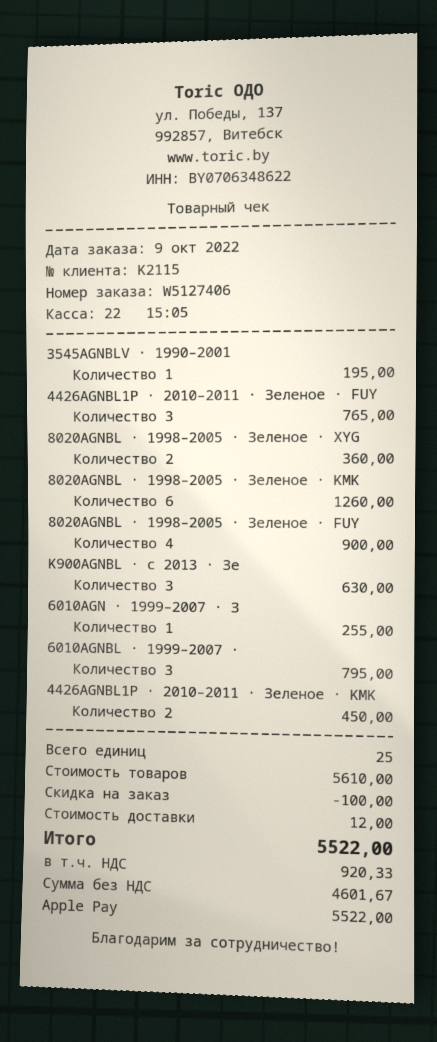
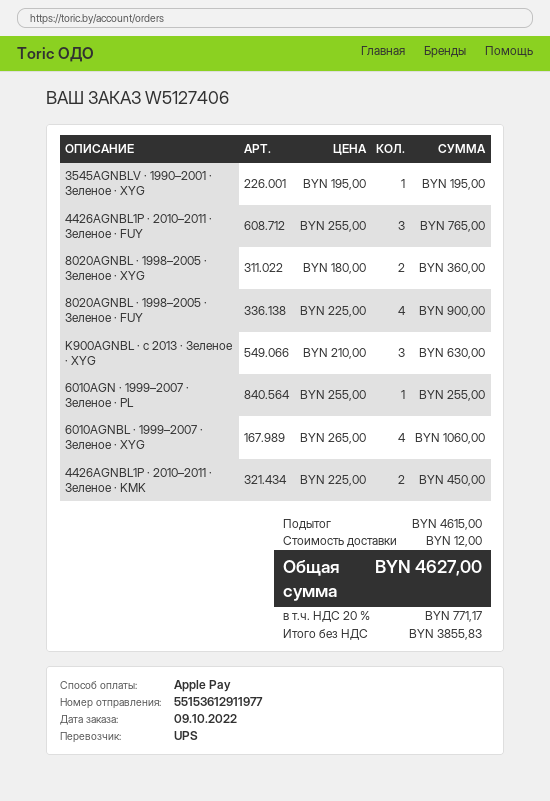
8020AGNBL · 1998–2005 · Зеленое · KMK: 6 for 1260.00 -> none
6010AGNBL · 1999–2007 ·: 3 for 795.00 -> 4 for 1060.00
subtotal: 5610.00 -> 4615.00
discount: 100.00 -> none
net: 4601.67 -> 3855.83
tax: 920.33 -> 771.17
total: 5522.00 -> 4627.00

